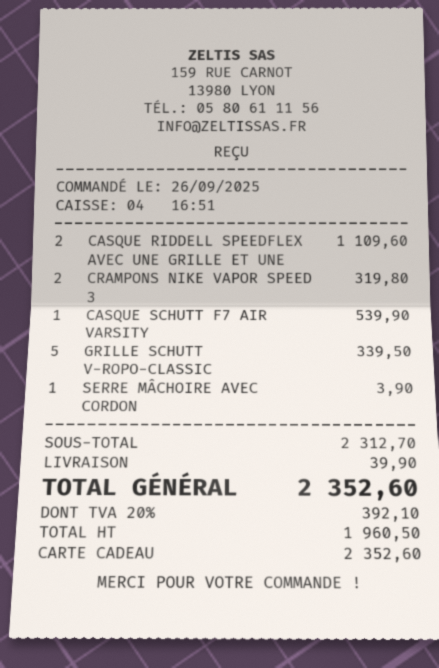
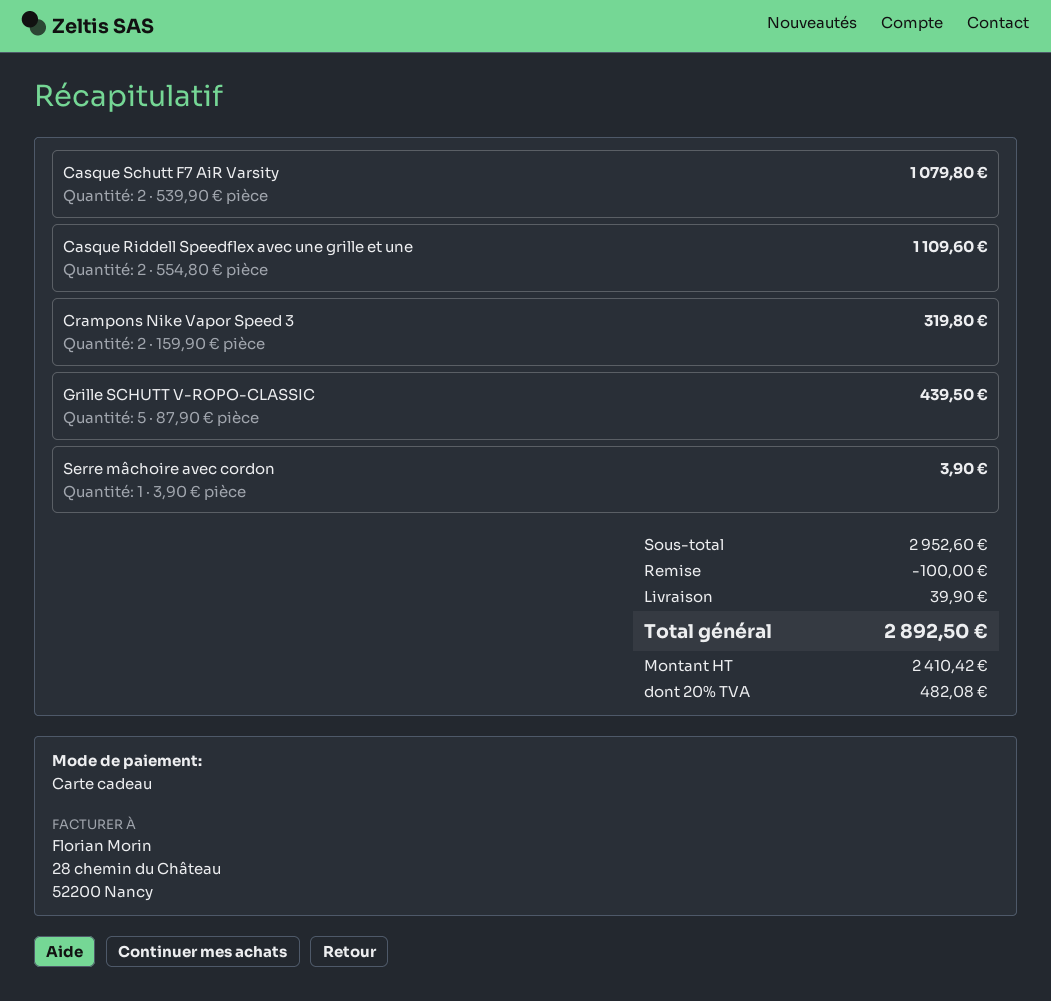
CASQUE SCHUTT F7 AIR VARSITY: 1 for 539.90 -> 2 for 1079.80
GRILLE SCHUTT V-ROPO-CLASSIC: 5 for 339.50 -> 5 for 439.50
subtotal: 2312.70 -> 2952.60
discount: none -> 100.00
net: 1960.50 -> 2410.42
tax: 20% = 392.10 -> 20% = 482.08
total: 2352.60 -> 2892.50

